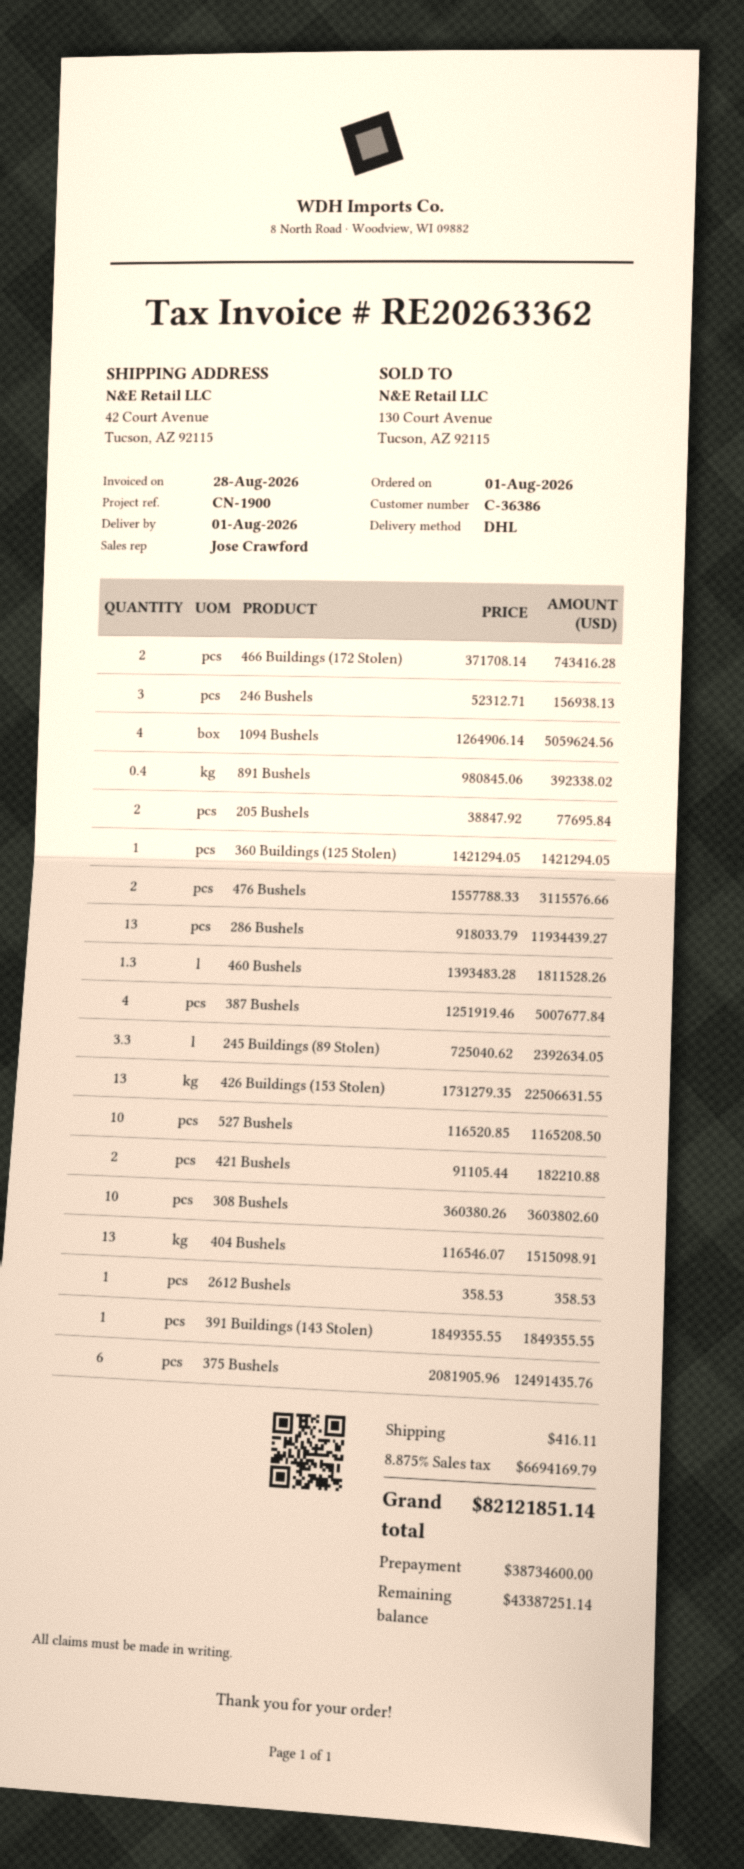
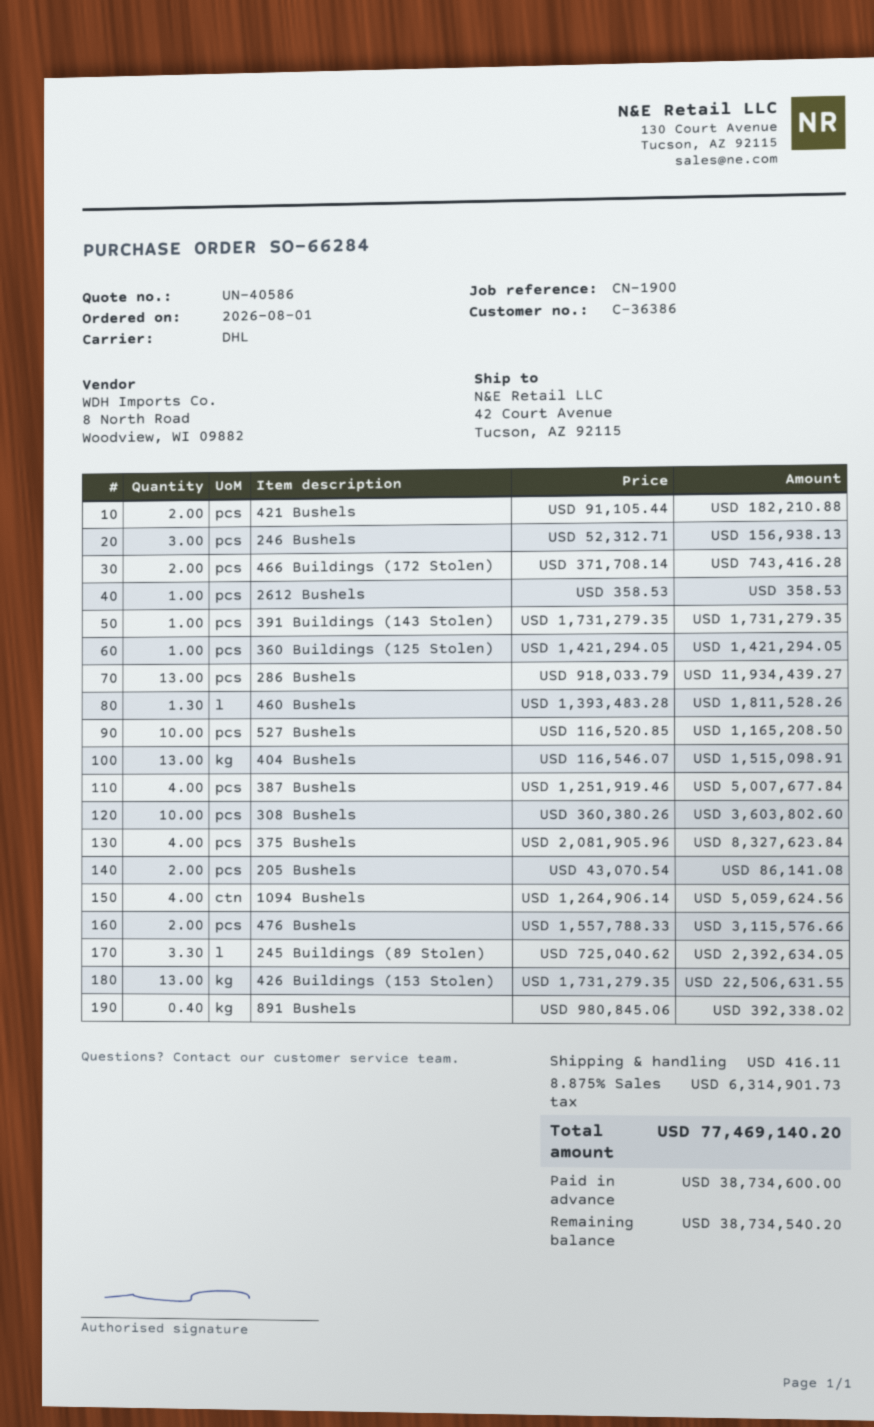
205 Bushels: 2 x 38847.92 = 77695.84 -> 2 x 43070.54 = 86141.08
391 Buildings (143 Stolen): 1 x 1849355.55 = 1849355.55 -> 1 x 1731279.35 = 1731279.35
375 Bushels: 6 x 2081905.96 = 12491435.76 -> 4 x 2081905.96 = 8327623.84
tax: 8.875% = 6694169.79 -> 8.875% = 6314901.73
total: 82121851.14 -> 77469140.20
balance: 43387251.14 -> 38734540.20

